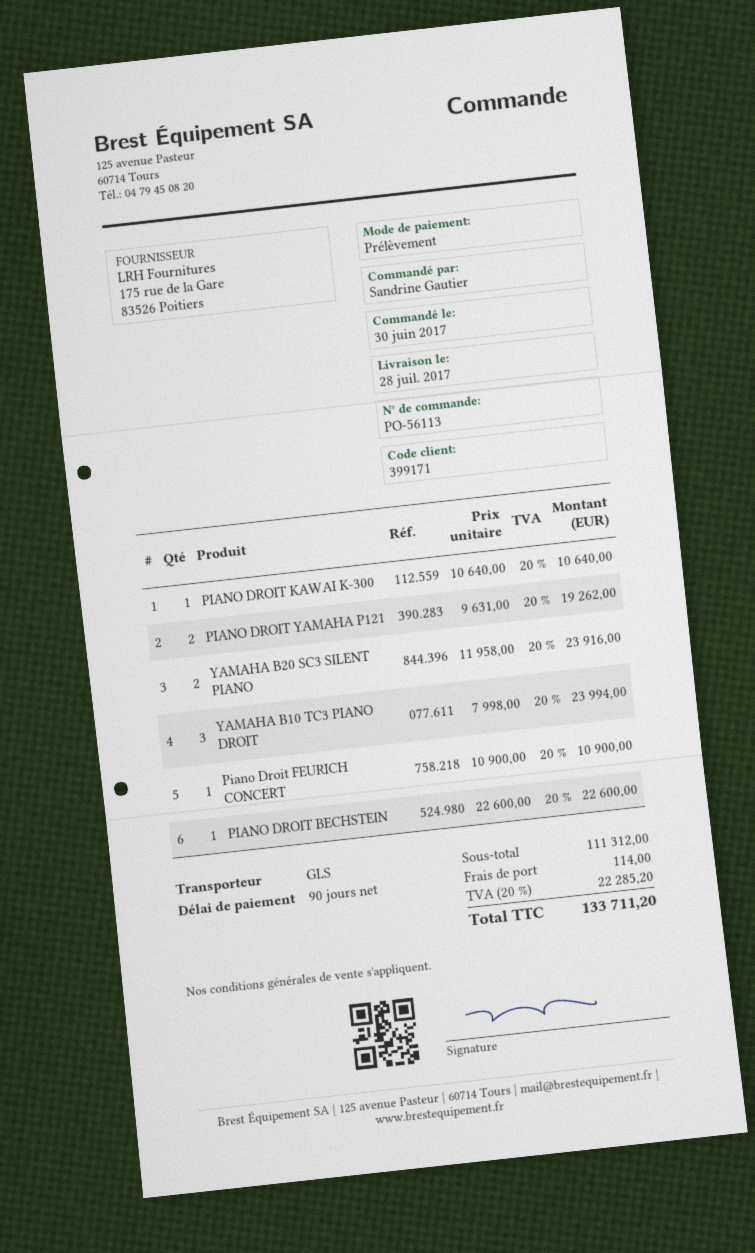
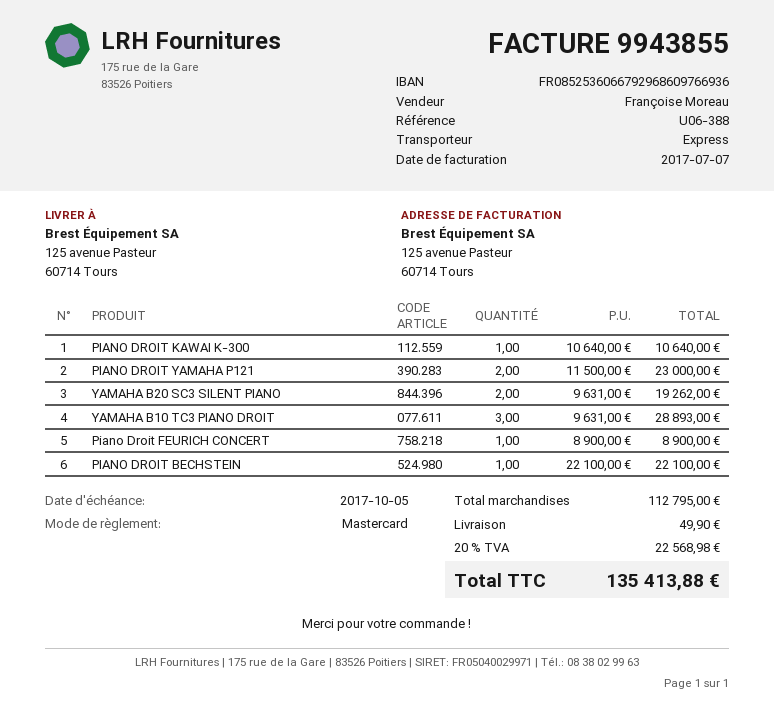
payment method: direct debit -> Mastercard
shipping method: GLS -> express
PIANO DROIT YAMAHA P121: 2 x 9631.00 = 19262.00 -> 2 x 11500.00 = 23000.00
YAMAHA B20 SC3 SILENT PIANO: 2 x 11958.00 = 23916.00 -> 2 x 9631.00 = 19262.00
YAMAHA B10 TC3 PIANO DROIT: 3 x 7998.00 = 23994.00 -> 3 x 9631.00 = 28893.00
Piano Droit FEURICH CONCERT: 1 x 10900.00 = 10900.00 -> 1 x 8900.00 = 8900.00
PIANO DROIT BECHSTEIN: 1 x 22600.00 = 22600.00 -> 1 x 22100.00 = 22100.00
subtotal: 111312.00 -> 112795.00
shipping: 114.00 -> 49.90
tax: 20% = 22285.20 -> 20% = 22568.98
total: 133711.20 -> 135413.88

